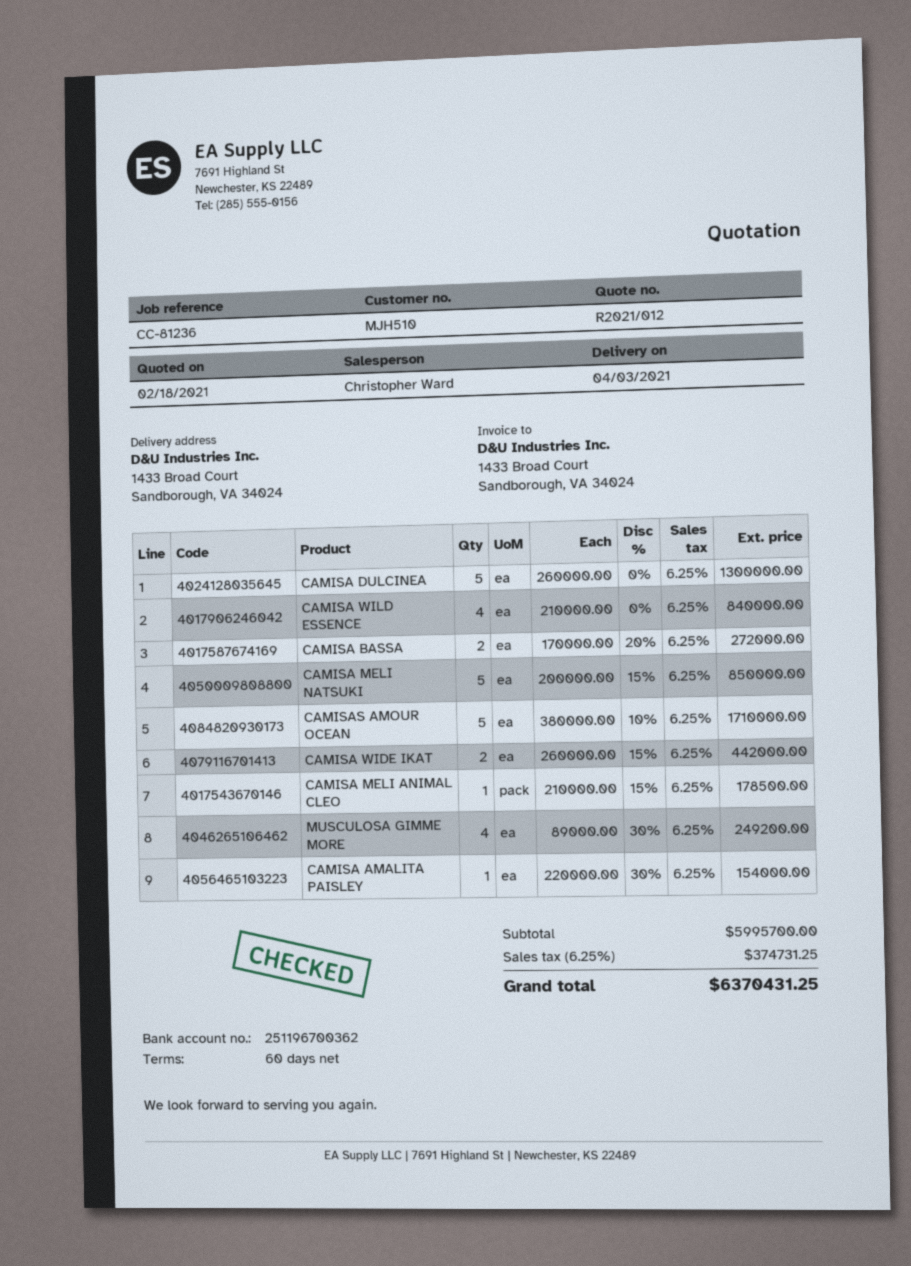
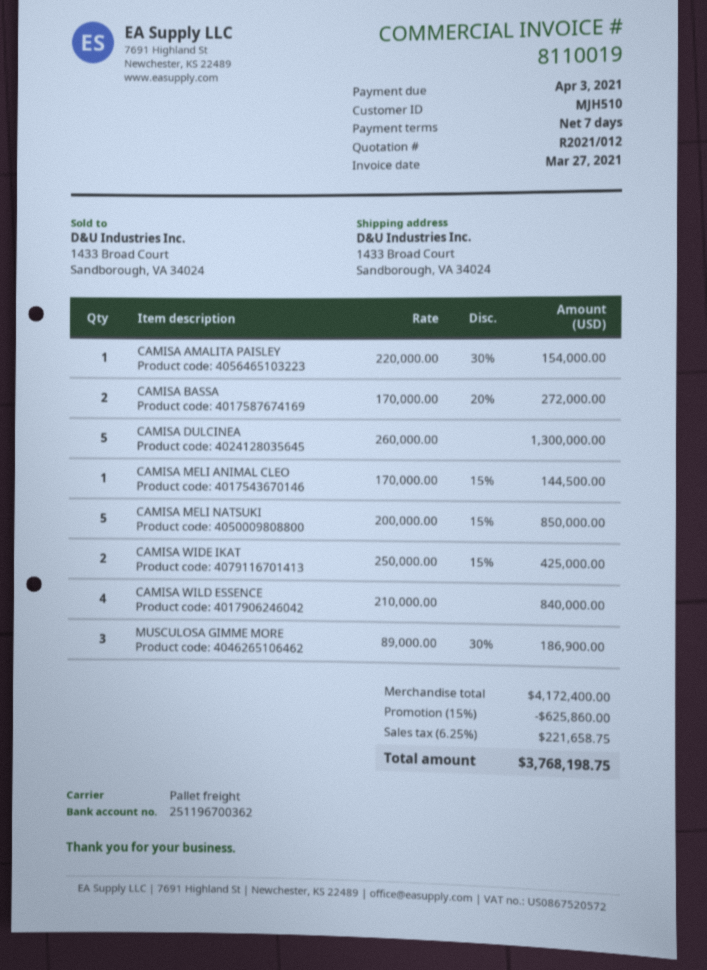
payment terms: 60 days -> 7 days
CAMISAS AMOUR OCEAN: 5 x 380000.00 - 10% = 1710000.00 -> none
CAMISA WIDE IKAT: 2 x 260000.00 - 15% = 442000.00 -> 2 x 250000.00 - 15% = 425000.00
CAMISA MELI ANIMAL CLEO: 1 x 210000.00 - 15% = 178500.00 -> 1 x 170000.00 - 15% = 144500.00
MUSCULOSA GIMME MORE: 4 x 89000.00 - 30% = 249200.00 -> 3 x 89000.00 - 30% = 186900.00
subtotal: 5995700.00 -> 4172400.00
discount: none -> 15% = 625860.00
tax: 6.25% = 374731.25 -> 6.25% = 221658.75
total: 6370431.25 -> 3768198.75

